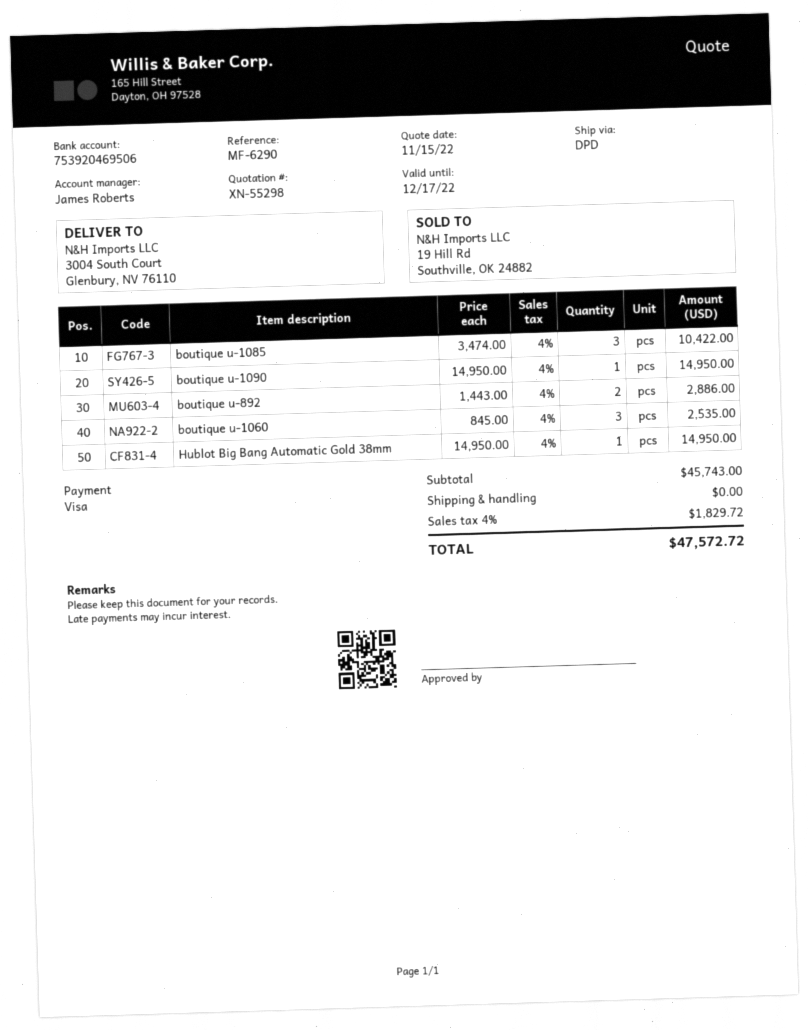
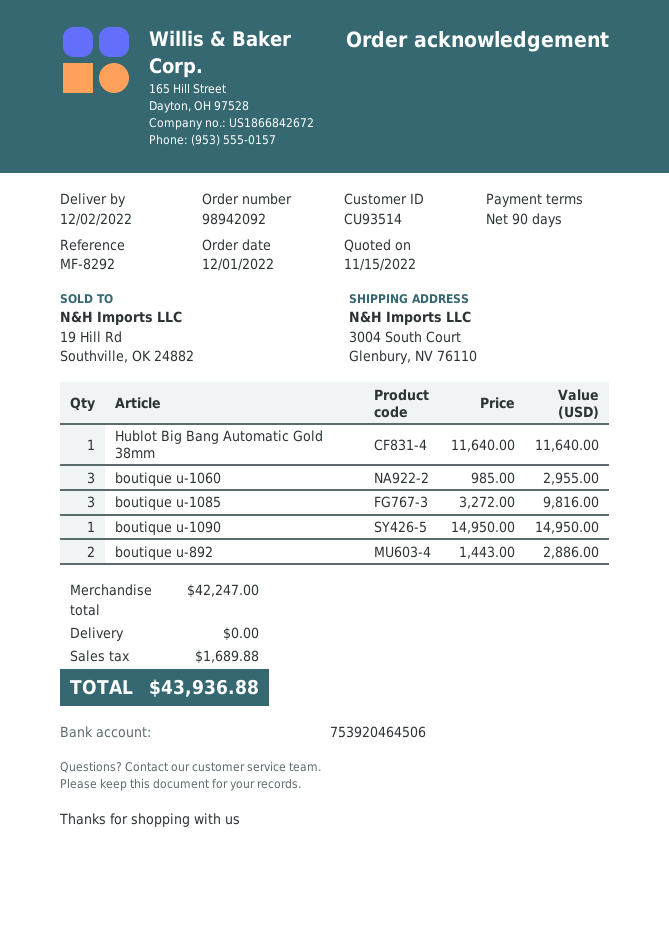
reference: MF-6290 -> MF-8292
bank account: 753920469506 -> 753920464506
boutique u-1085: 3 x 3474.00 = 10422.00 -> 3 x 3272.00 = 9816.00
boutique u-1060: 3 x 845.00 = 2535.00 -> 3 x 985.00 = 2955.00
Hublot Big Bang Automatic Gold 38mm: 1 x 14950.00 = 14950.00 -> 1 x 11640.00 = 11640.00
subtotal: 45743.00 -> 42247.00
tax: 1829.72 -> 1689.88
total: 47572.72 -> 43936.88

